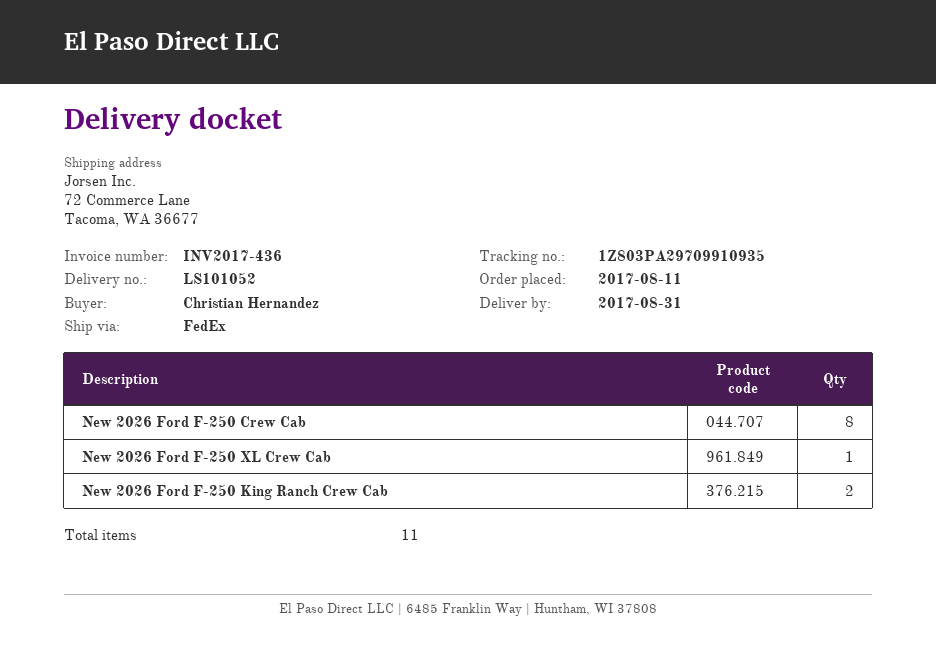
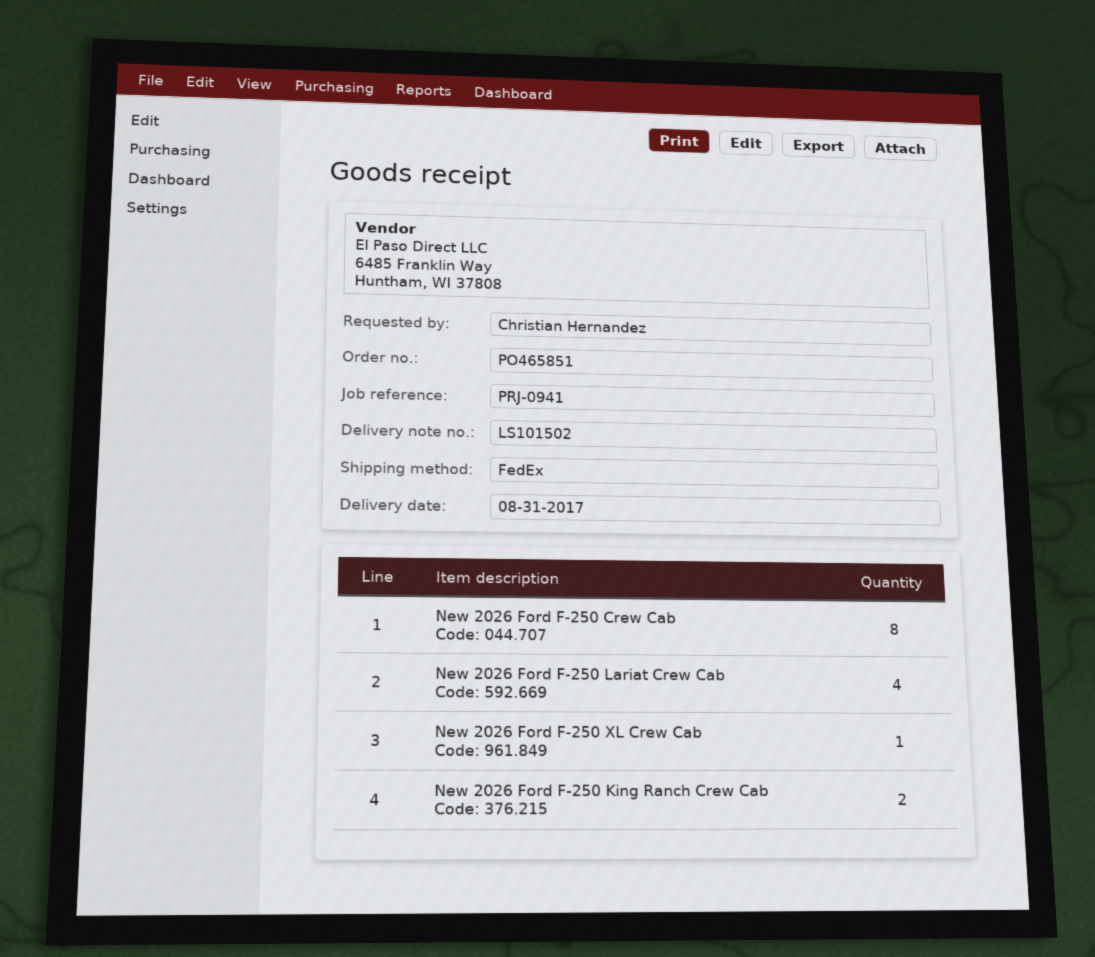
delivery note number: LS101052 -> LS101502
New 2026 Ford F-250 Lariat Crew Cab: none -> 4

